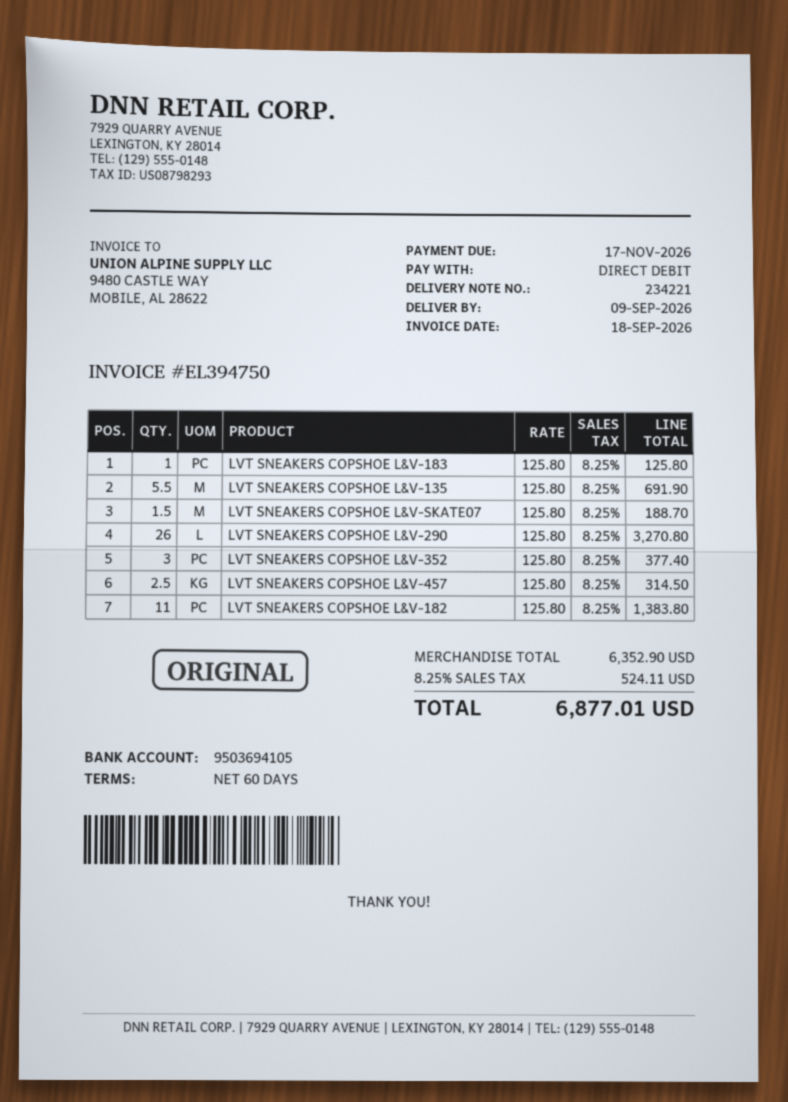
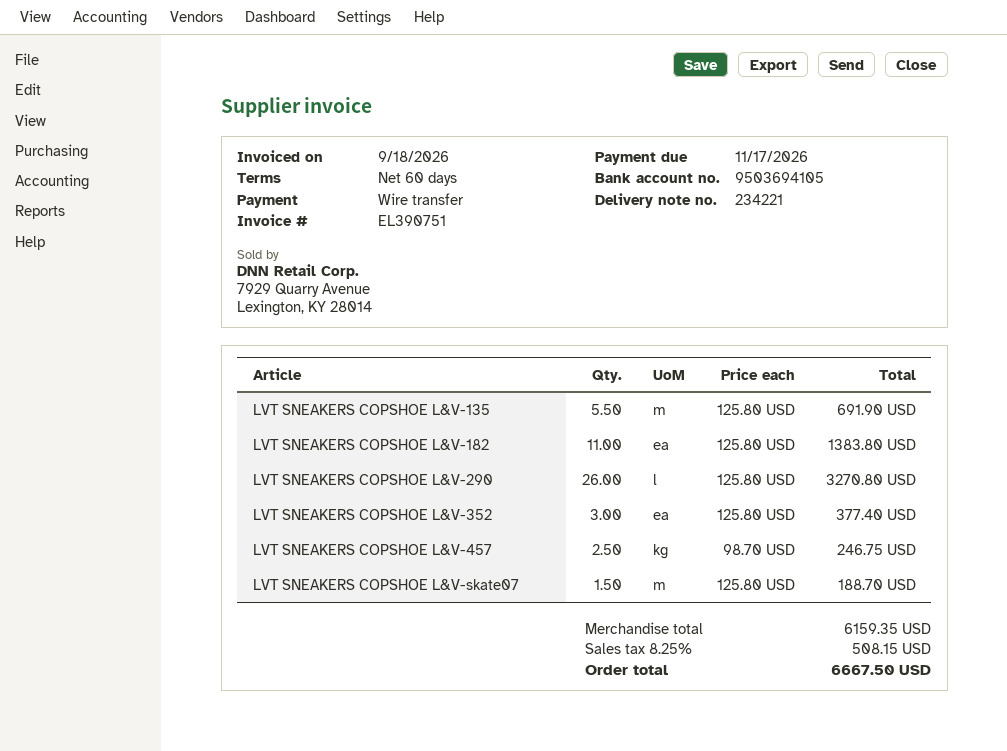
invoice number: EL394750 -> EL390751
payment method: direct debit -> bank transfer
LVT SNEAKERS COPSHOE L&V-183: 1 x 125.80 = 125.80 -> none
LVT SNEAKERS COPSHOE L&V-457: 2.5 x 125.80 = 314.50 -> 2.5 x 98.70 = 246.75
subtotal: 6352.90 -> 6159.35
tax: 8.25% = 524.11 -> 8.25% = 508.15
total: 6877.01 -> 6667.50

